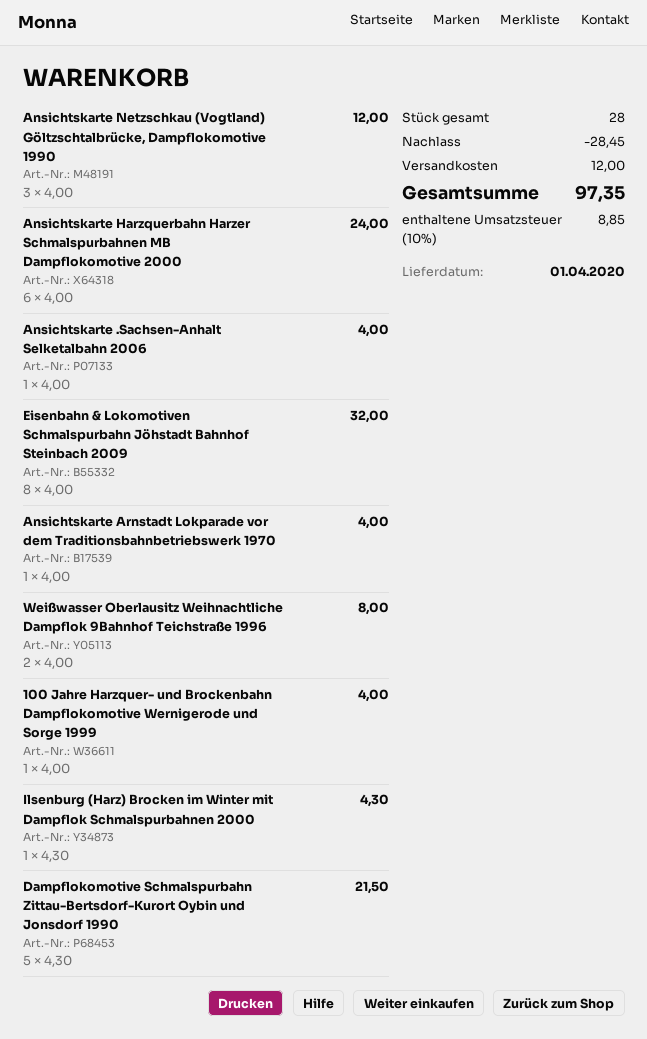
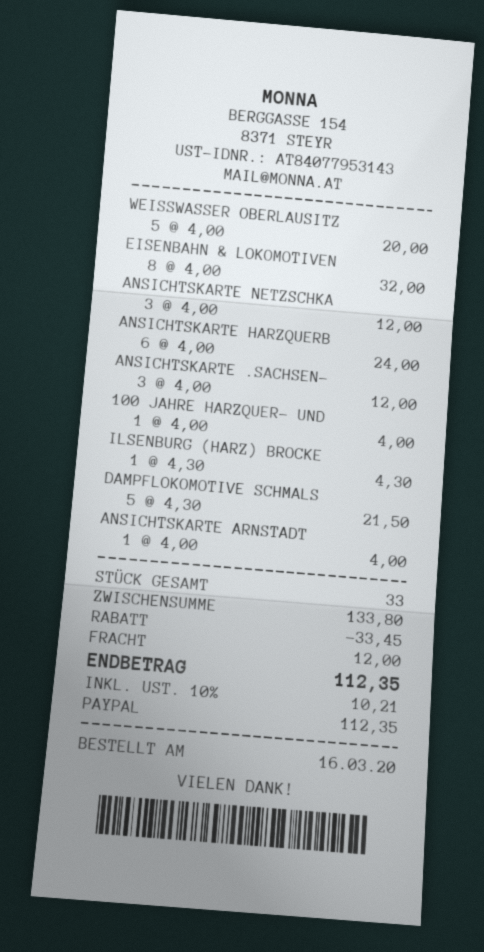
Ansichtskarte .Sachsen-Anhalt Selketalbahn 2006: 1 x 4.00 = 4.00 -> 3 x 4.00 = 12.00
Weißwasser Oberlausitz Weihnachtliche Dampflok 9Bahnhof Teichstraße 1996: 2 x 4.00 = 8.00 -> 5 x 4.00 = 20.00
total quantity: 28 -> 33
discount: 28.45 -> 33.45
tax: 10% = 8.85 -> 10% = 10.21
total: 97.35 -> 112.35

